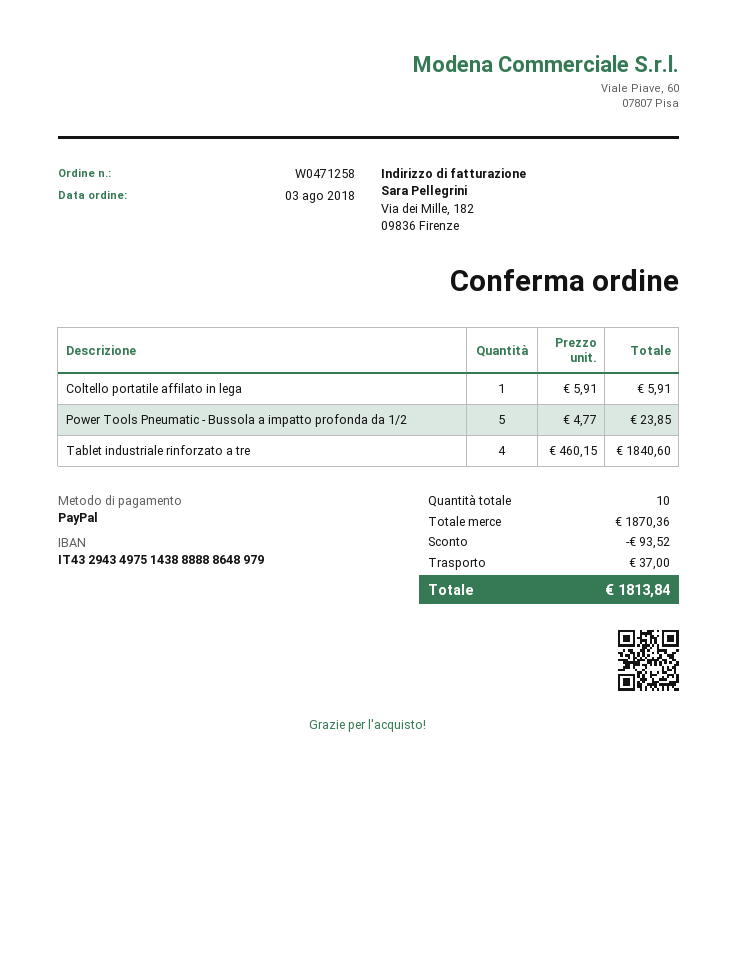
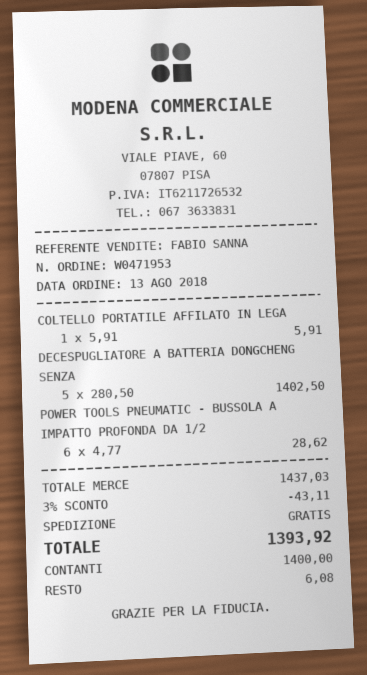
order number: W0471258 -> W0471953
order date: 2018-08-03 -> 2018-08-13
payment method: PayPal -> cash
Power Tools Pneumatic - Bussola a impatto profonda da 1/2: 5 x 4.77 = 23.85 -> 6 x 4.77 = 28.62
Tablet industriale rinforzato a tre: 4 x 460.15 = 1840.60 -> none
DECESPUGLIATORE A BATTERIA DONGCHENG SENZA: none -> 5 x 280.50 = 1402.50
subtotal: 1870.36 -> 1437.03
discount: 93.52 -> 43.11
shipping: 37.00 -> 0.00
total: 1813.84 -> 1393.92

